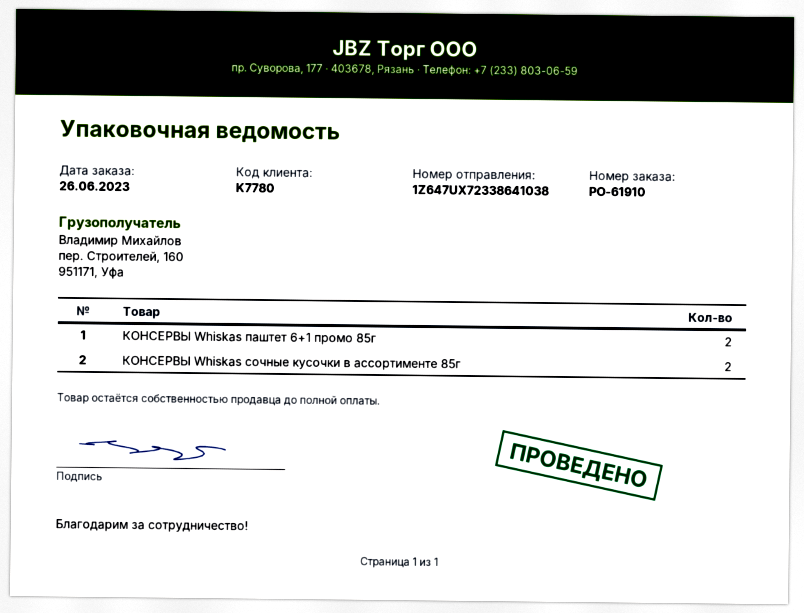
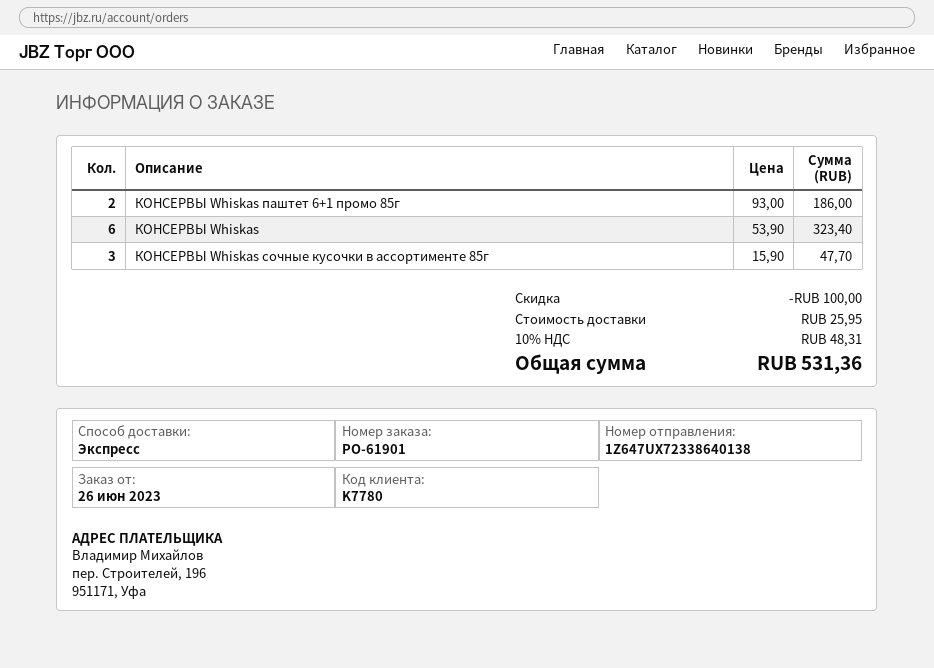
order number: PO-61910 -> PO-61901
tracking number: 1Z647UX72338641038 -> 1Z647UX72338640138
КОНСЕРВЫ Whiskas сочные кусочки в ассортименте 85г: 2 -> 3
КОНСЕРВЫ Whiskas: none -> 6

